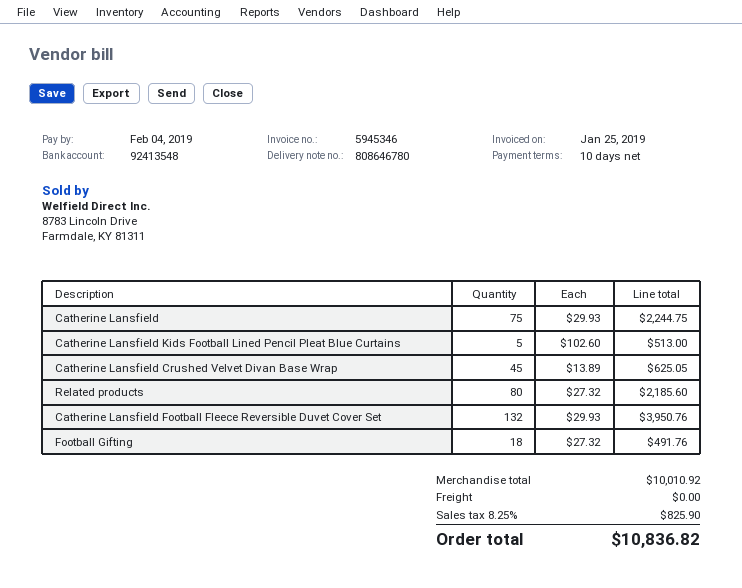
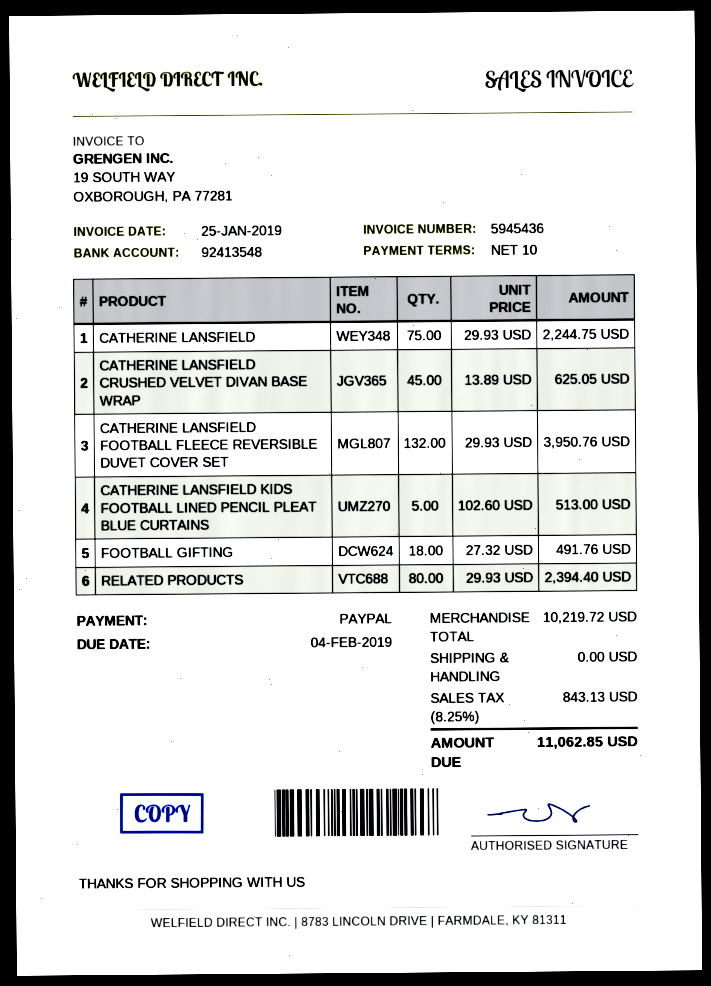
invoice number: 5945346 -> 5945436
Related products: 80 x 27.32 = 2185.60 -> 80 x 29.93 = 2394.40
subtotal: 10010.92 -> 10219.72
tax: 8.25% = 825.90 -> 8.25% = 843.13
total: 10836.82 -> 11062.85

